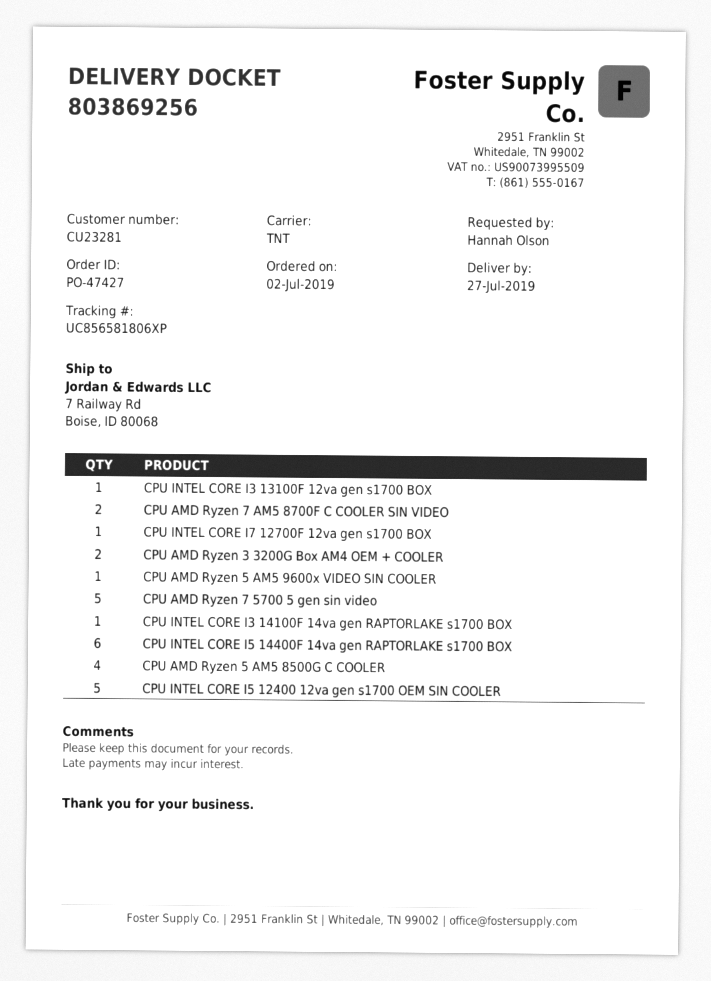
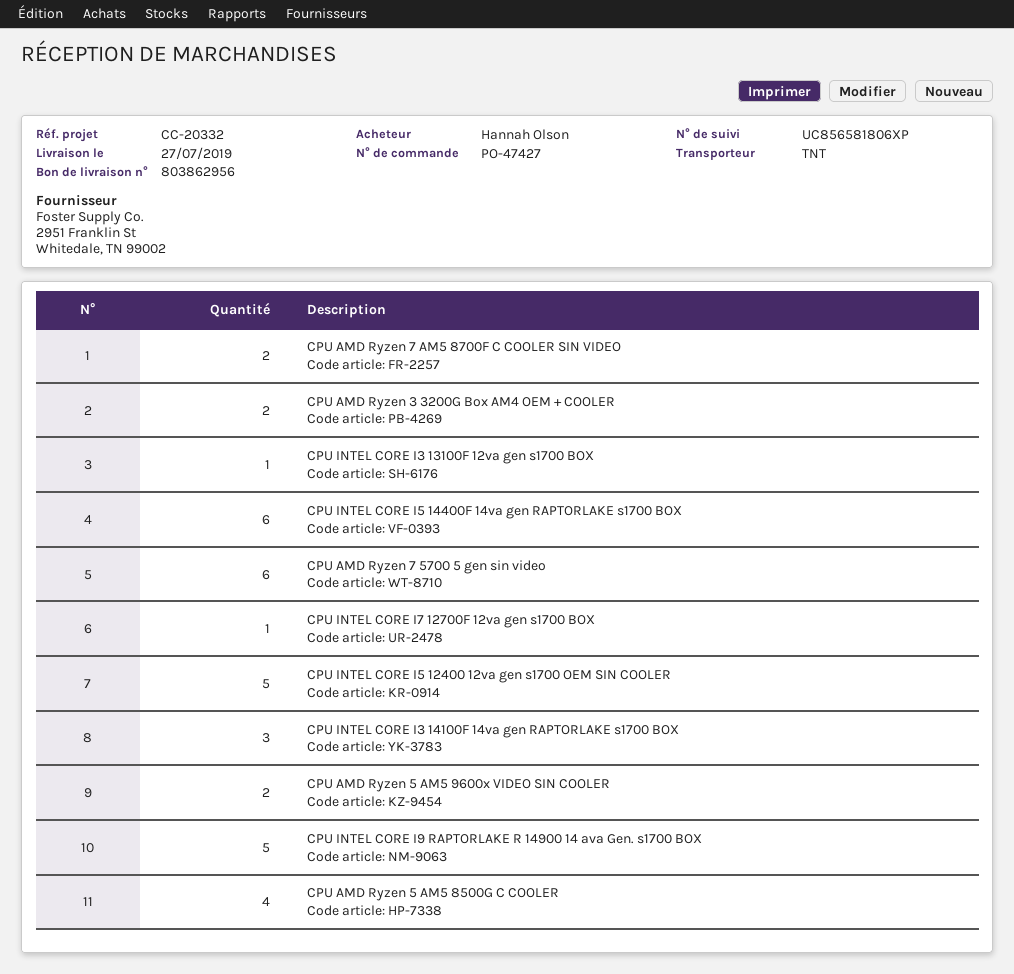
delivery note number: 803869256 -> 803862956
CPU AMD Ryzen 5 AM5 9600x VIDEO SIN COOLER: 1 -> 2
CPU AMD Ryzen 7 5700 5 gen sin video: 5 -> 6
CPU INTEL CORE I3 14100F 14va gen RAPTORLAKE s1700 BOX: 1 -> 3
CPU INTEL CORE I9 RAPTORLAKE R 14900 14 ava Gen. s1700 BOX: none -> 5

